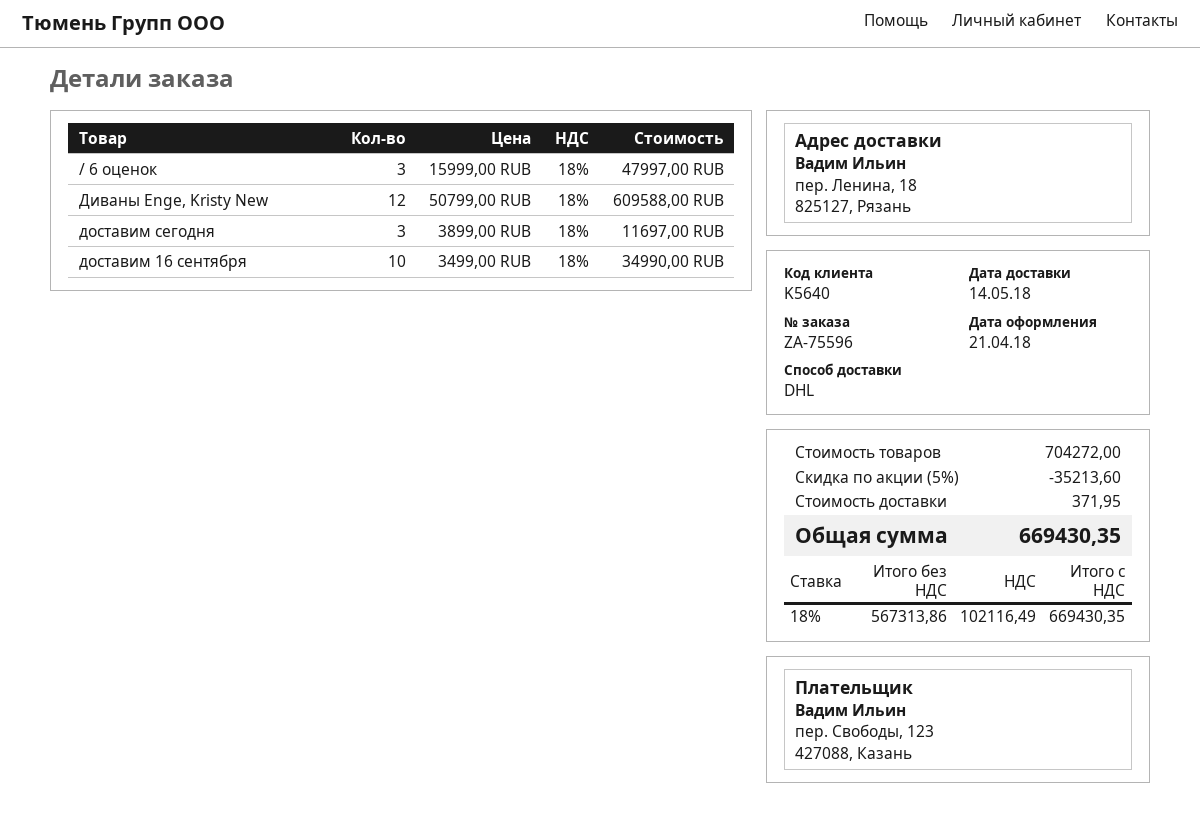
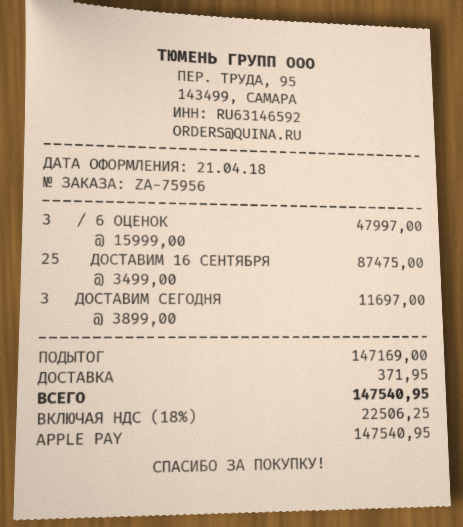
order number: ZA-75596 -> ZA-75956
Диваны Enge, Kristy New: 12 x 50799.00 = 609588.00 -> none
доставим 16 сентября: 10 x 3499.00 = 34990.00 -> 25 x 3499.00 = 87475.00
subtotal: 704272.00 -> 147169.00
discount: 5% = 35213.60 -> none
tax: 18% = 102116.49 -> 18% = 22506.25
total: 669430.35 -> 147540.95

